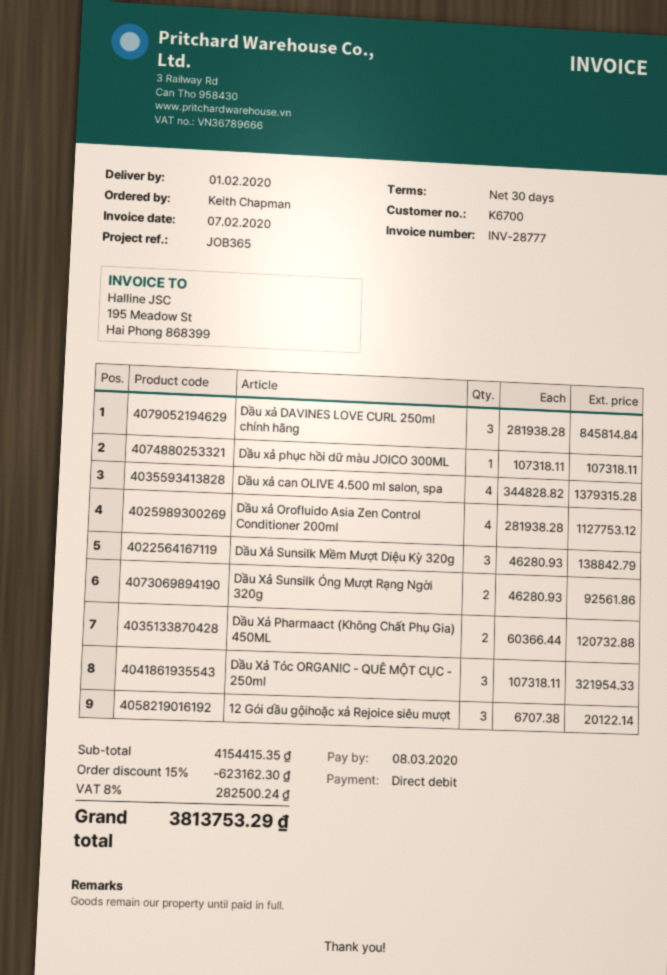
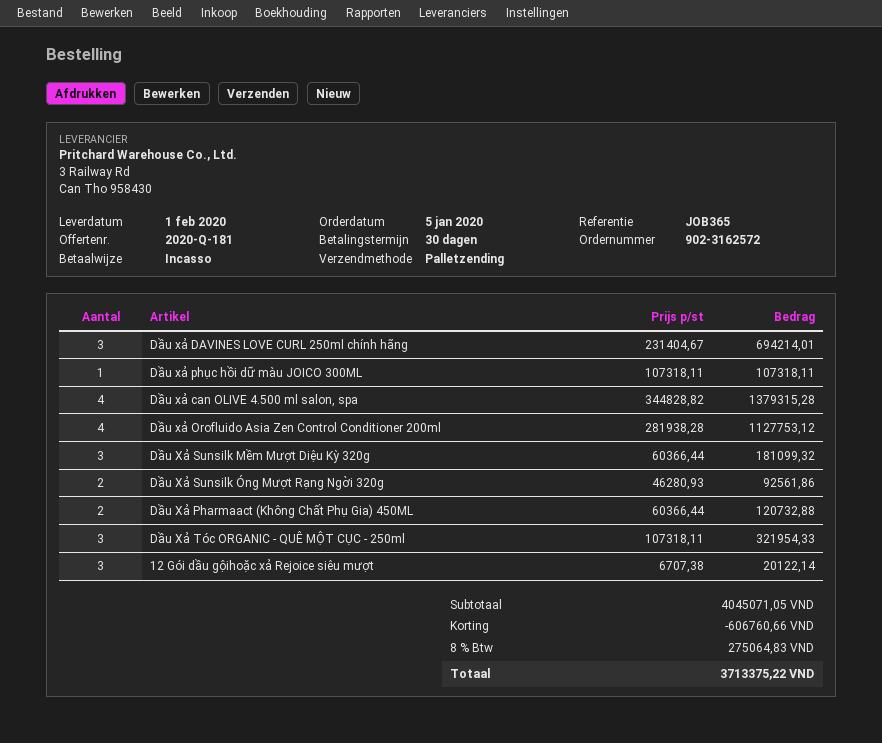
Dầu xả DAVINES LOVE CURL 250ml chính hãng: 3 x 281938.28 = 845814.84 -> 3 x 231404.67 = 694214.01
Dầu Xả Sunsilk Mềm Mượt Diệu Kỳ 320g: 3 x 46280.93 = 138842.79 -> 3 x 60366.44 = 181099.32
subtotal: 4154415.35 -> 4045071.05
discount: 623162.30 -> 606760.66
tax: 8% = 282500.24 -> 8% = 275064.83
total: 3813753.29 -> 3713375.22

